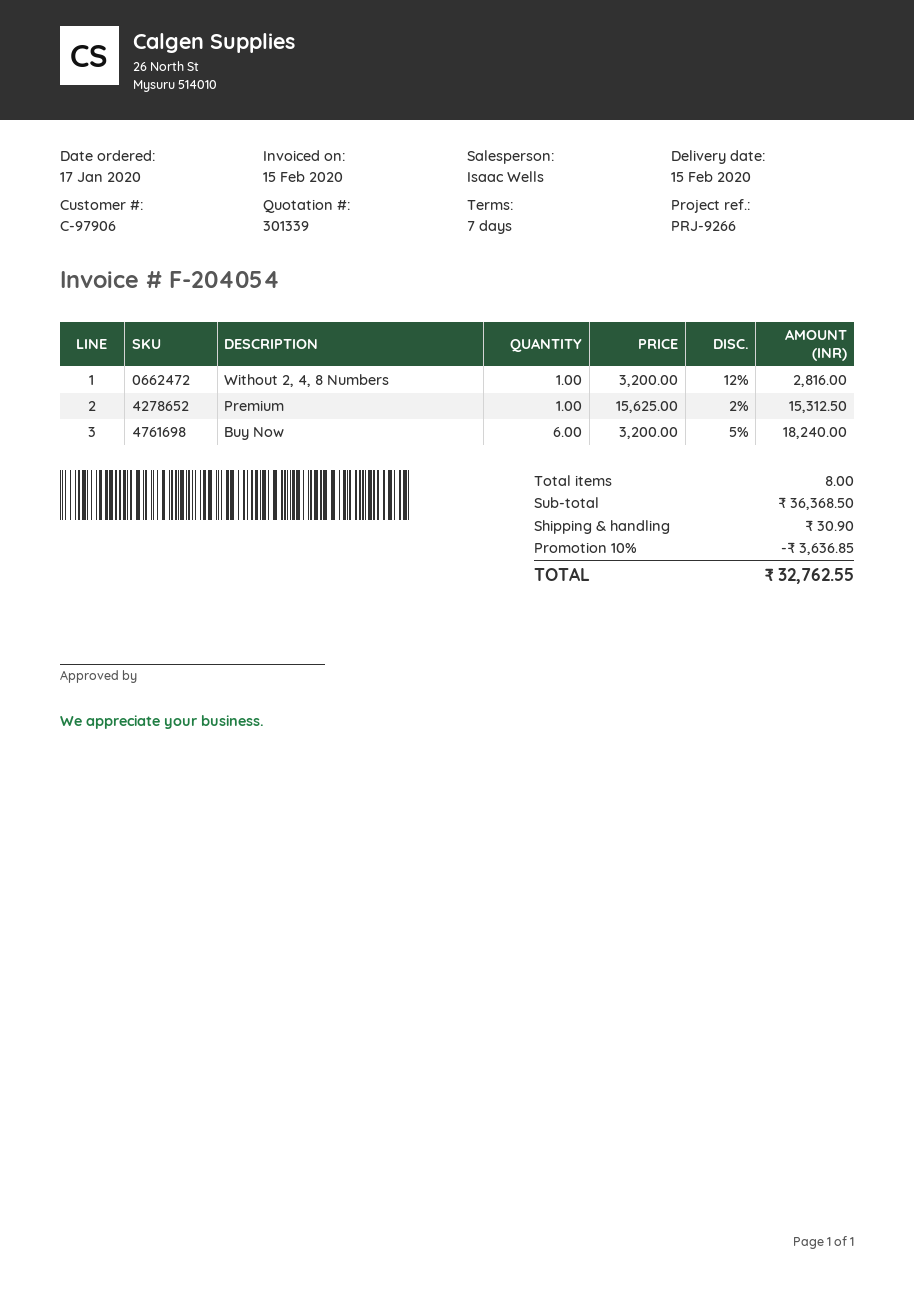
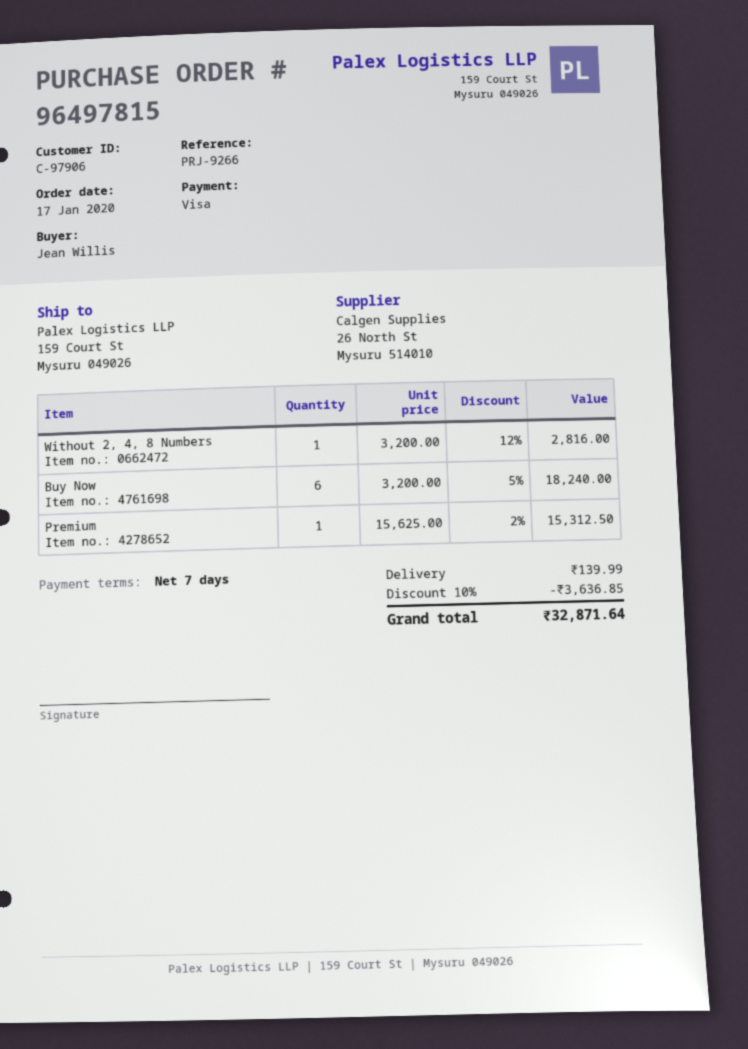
shipping: 30.90 -> 139.99
total: 32762.55 -> 32871.64

